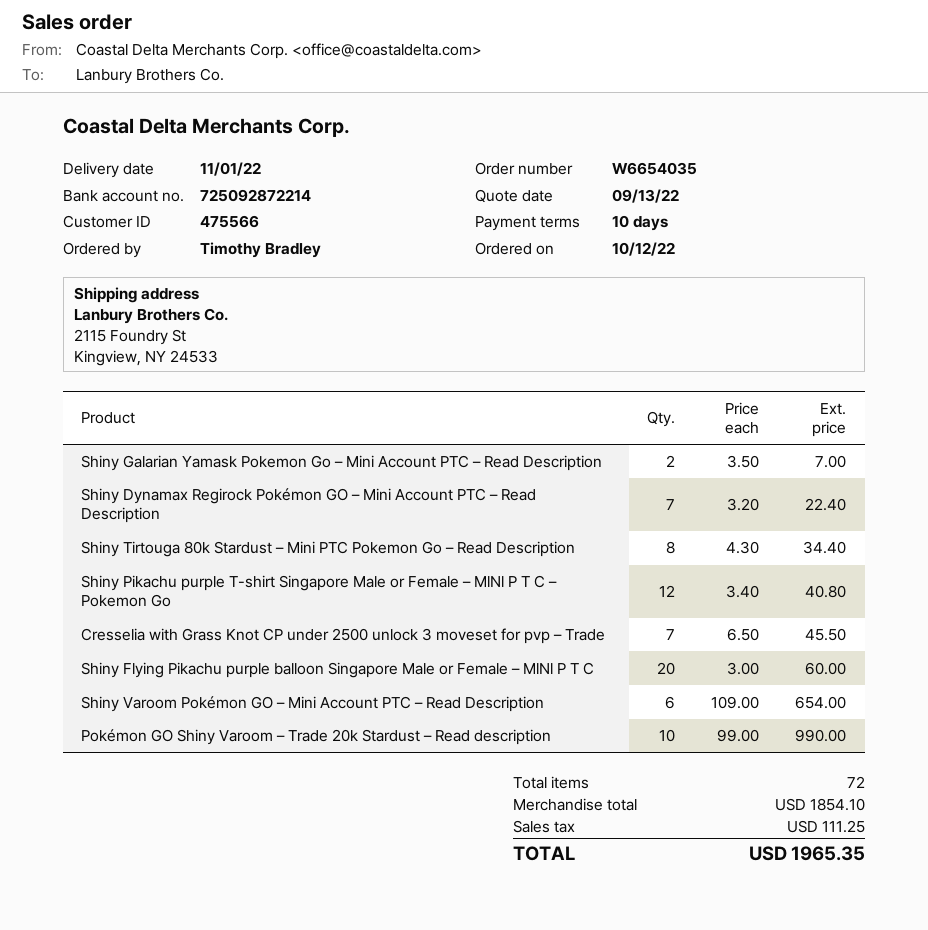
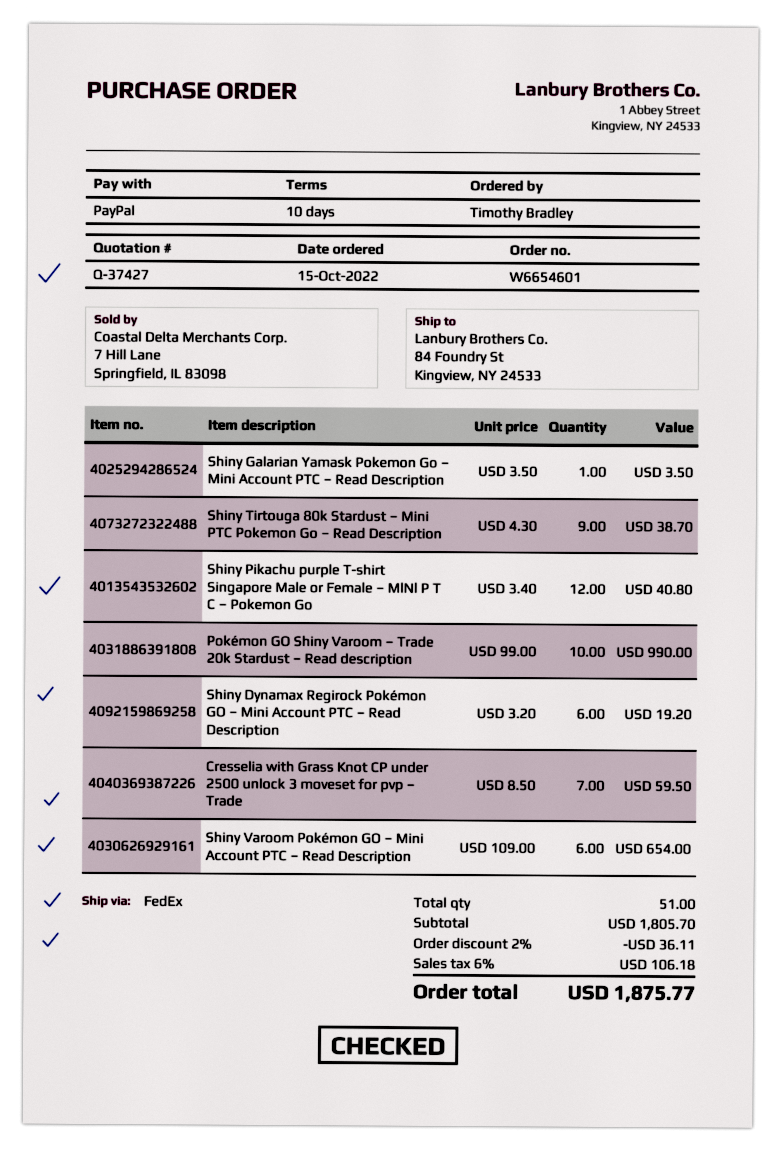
order number: W6654035 -> W6654601
order date: 2022-10-12 -> 2022-10-15
ship to: 2115 Foundry St, Kingview, NY 24533 -> 84 Foundry St, Kingview, NY 24533
Shiny Galarian Yamask Pokemon Go – Mini Account PTC – Read Description: 2 x 3.50 = 7.00 -> 1 x 3.50 = 3.50
Shiny Dynamax Regirock Pokémon GO – Mini Account PTC – Read Description: 7 x 3.20 = 22.40 -> 6 x 3.20 = 19.20
Shiny Tirtouga 80k Stardust – Mini PTC Pokemon Go – Read Description: 8 x 4.30 = 34.40 -> 9 x 4.30 = 38.70
Cresselia with Grass Knot CP under 2500 unlock 3 moveset for pvp – Trade: 7 x 6.50 = 45.50 -> 7 x 8.50 = 59.50
Shiny Flying Pikachu purple balloon Singapore Male or Female – MlNl P T C: 20 x 3.00 = 60.00 -> none
total quantity: 72 -> 51
subtotal: 1854.10 -> 1805.70
discount: none -> 2% = 36.11
tax: 111.25 -> 106.18
total: 1965.35 -> 1875.77

